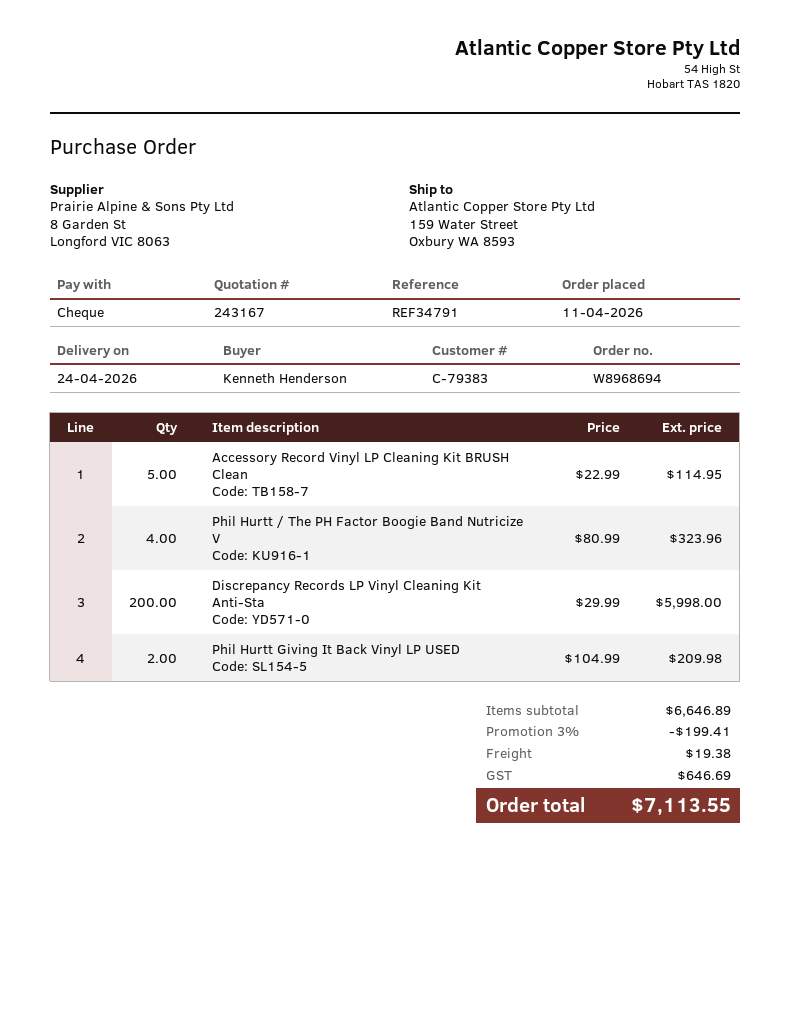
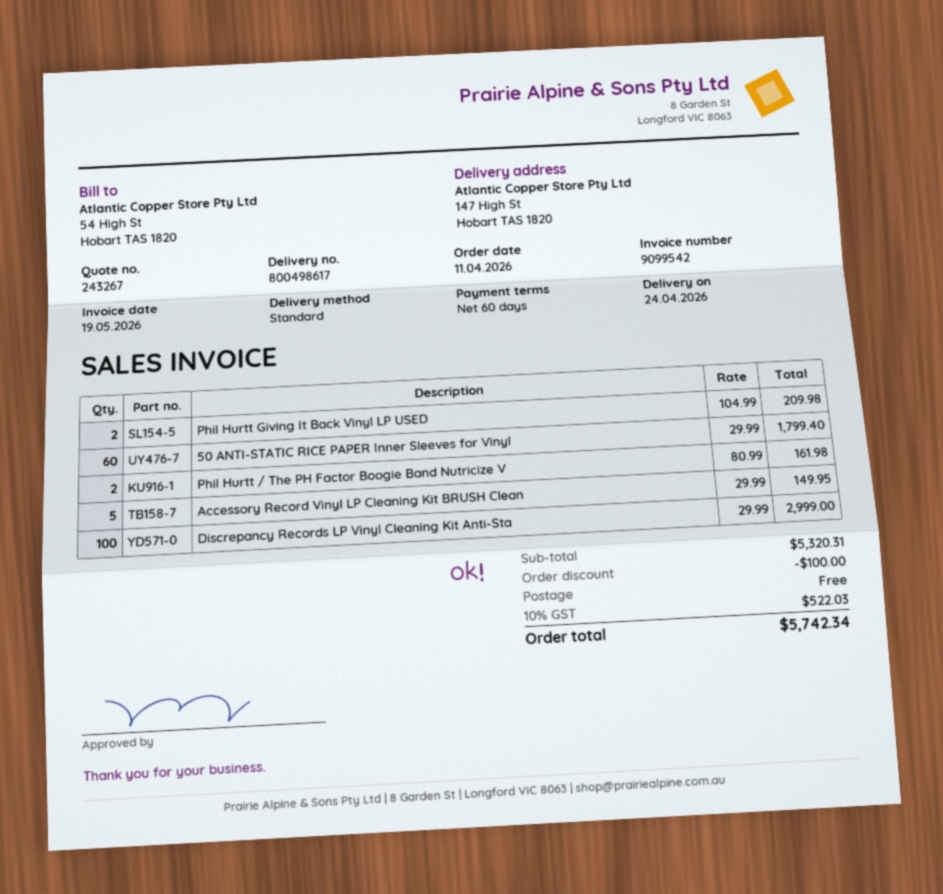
quote number: 243167 -> 243267
ship to: 159 Water Street, Oxbury WA 8593 -> 147 High St, Hobart TAS 1820
Accessory Record Vinyl LP Cleaning Kit BRUSH Clean: 5 x 22.99 = 114.95 -> 5 x 29.99 = 149.95
Phil Hurtt / The PH Factor Boogie Band Nutricize V: 4 x 80.99 = 323.96 -> 2 x 80.99 = 161.98
Discrepancy Records LP Vinyl Cleaning Kit Anti-Sta: 200 x 29.99 = 5998.00 -> 100 x 29.99 = 2999.00
50 ANTI-STATIC RICE PAPER Inner Sleeves for Vinyl: none -> 60 x 29.99 = 1799.40
subtotal: 6646.89 -> 5320.31
discount: 199.41 -> 100.00
shipping: 19.38 -> 0.00
tax: 646.69 -> 522.03
total: 7113.55 -> 5742.34

